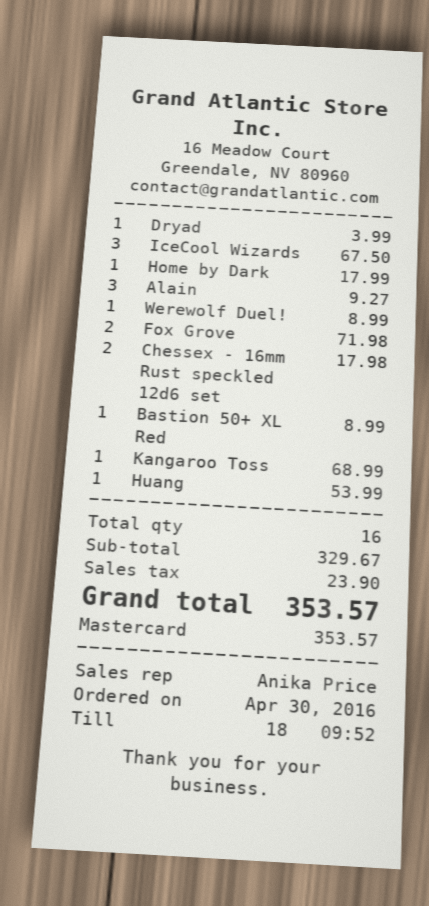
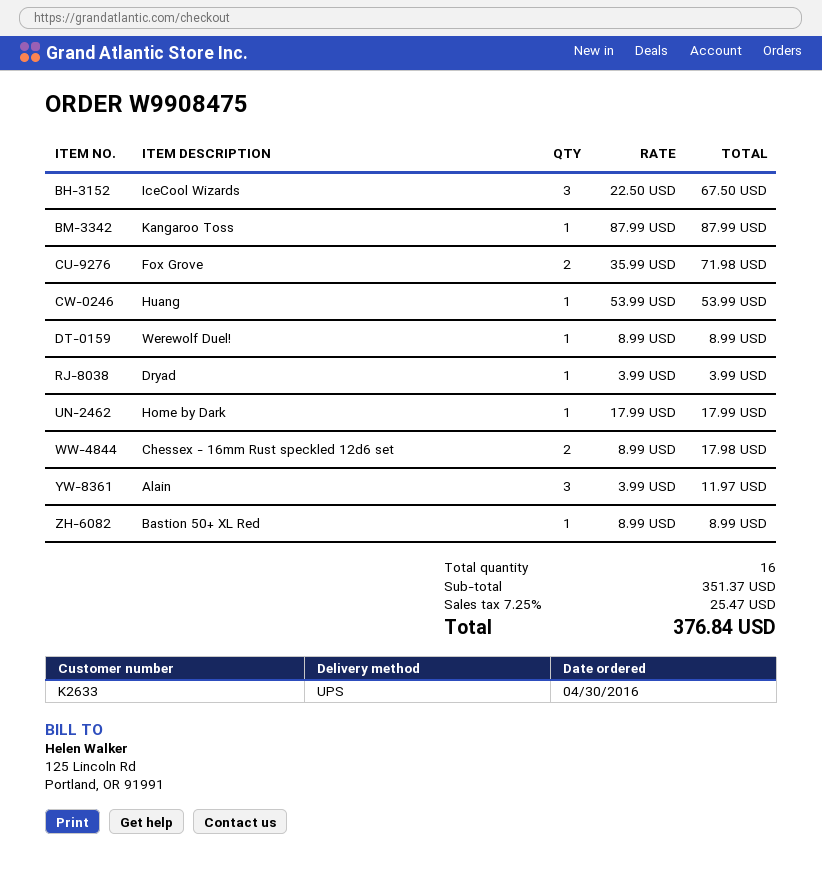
Alain: 3 for 9.27 -> 3 for 11.97
Kangaroo Toss: 1 for 68.99 -> 1 for 87.99
subtotal: 329.67 -> 351.37
tax: 23.90 -> 25.47
total: 353.57 -> 376.84

